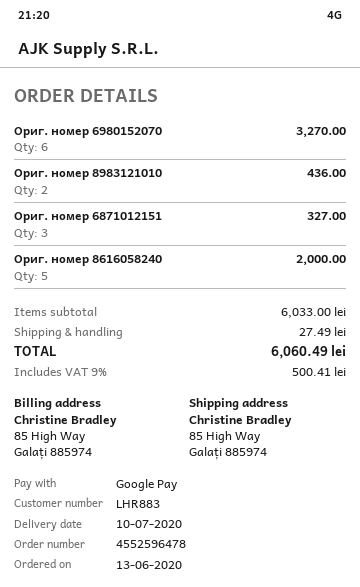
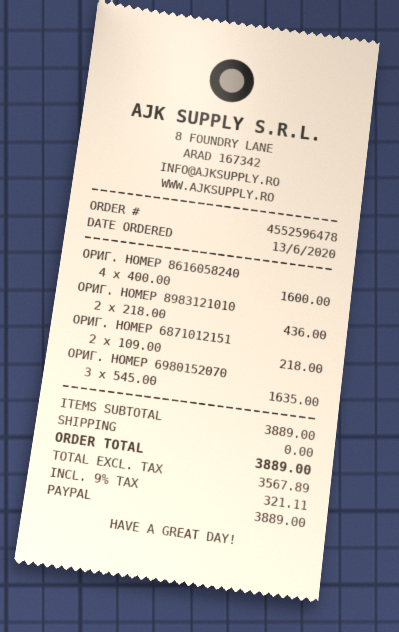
payment method: Google Pay -> PayPal
Ориг. номер 6980152070: 6 for 3270.00 -> 3 for 1635.00
Ориг. номер 6871012151: 3 for 327.00 -> 2 for 218.00
Ориг. номер 8616058240: 5 for 2000.00 -> 4 for 1600.00
subtotal: 6033.00 -> 3889.00
shipping: 27.49 -> 0.00
tax: 9% = 500.41 -> 9% = 321.11
total: 6060.49 -> 3889.00

